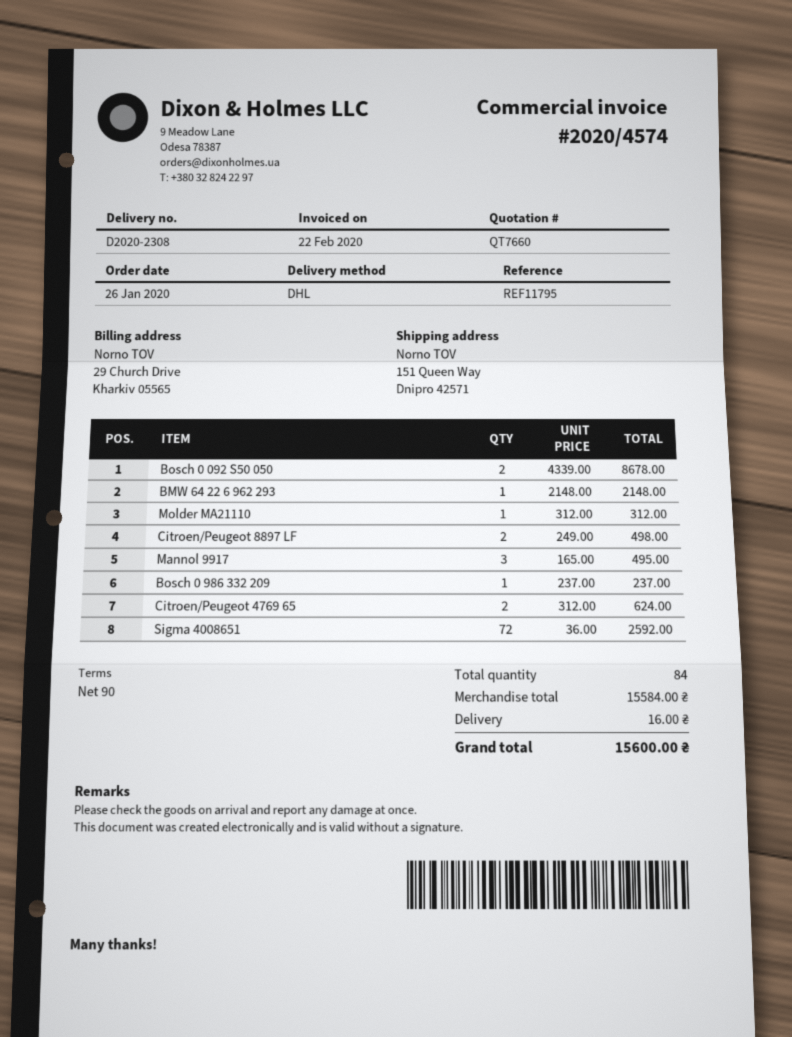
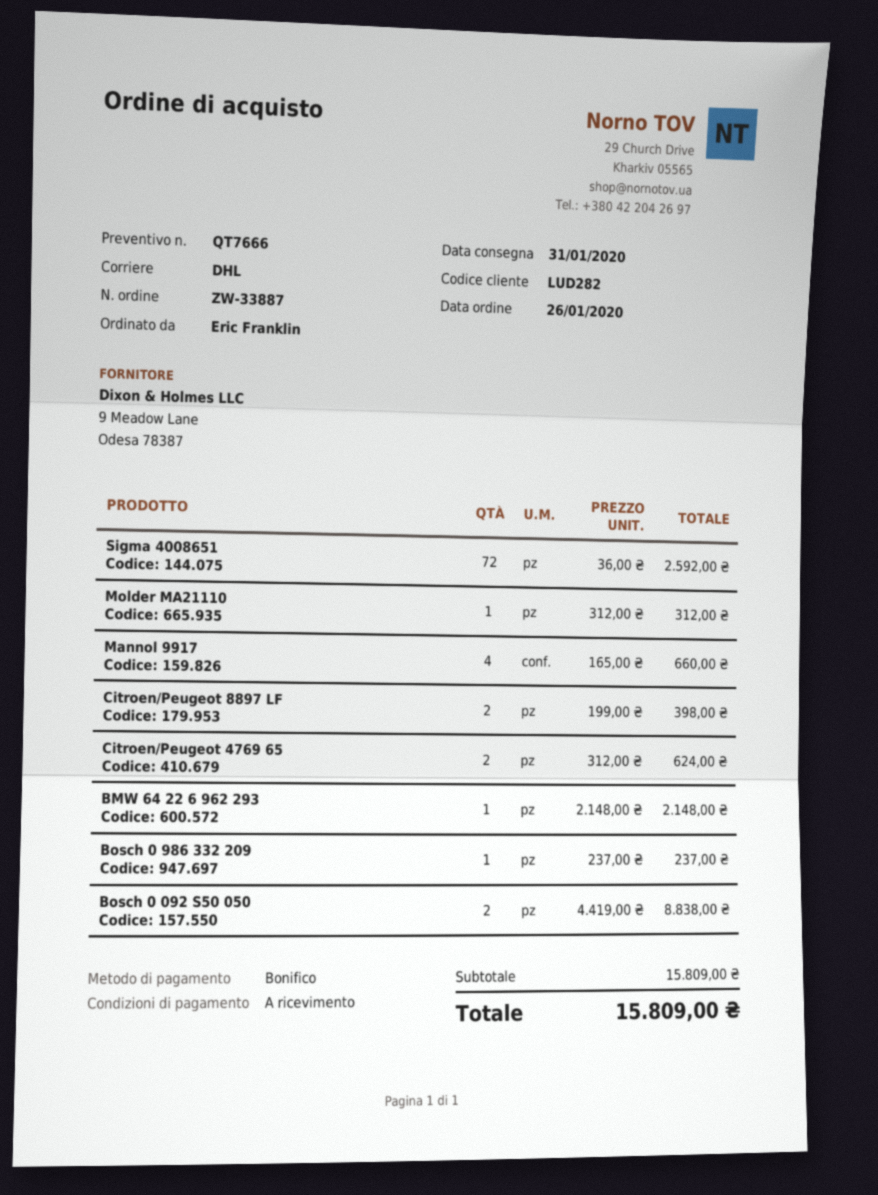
quote number: QT7660 -> QT7666
payment terms: 90 days -> on receipt
Bosch 0 092 S50 050: 2 x 4339.00 = 8678.00 -> 2 x 4419.00 = 8838.00
Citroen/Peugeot 8897 LF: 2 x 249.00 = 498.00 -> 2 x 199.00 = 398.00
Mannol 9917: 3 x 165.00 = 495.00 -> 4 x 165.00 = 660.00
subtotal: 15584.00 -> 15809.00
shipping: 16.00 -> none
total: 15600.00 -> 15809.00

